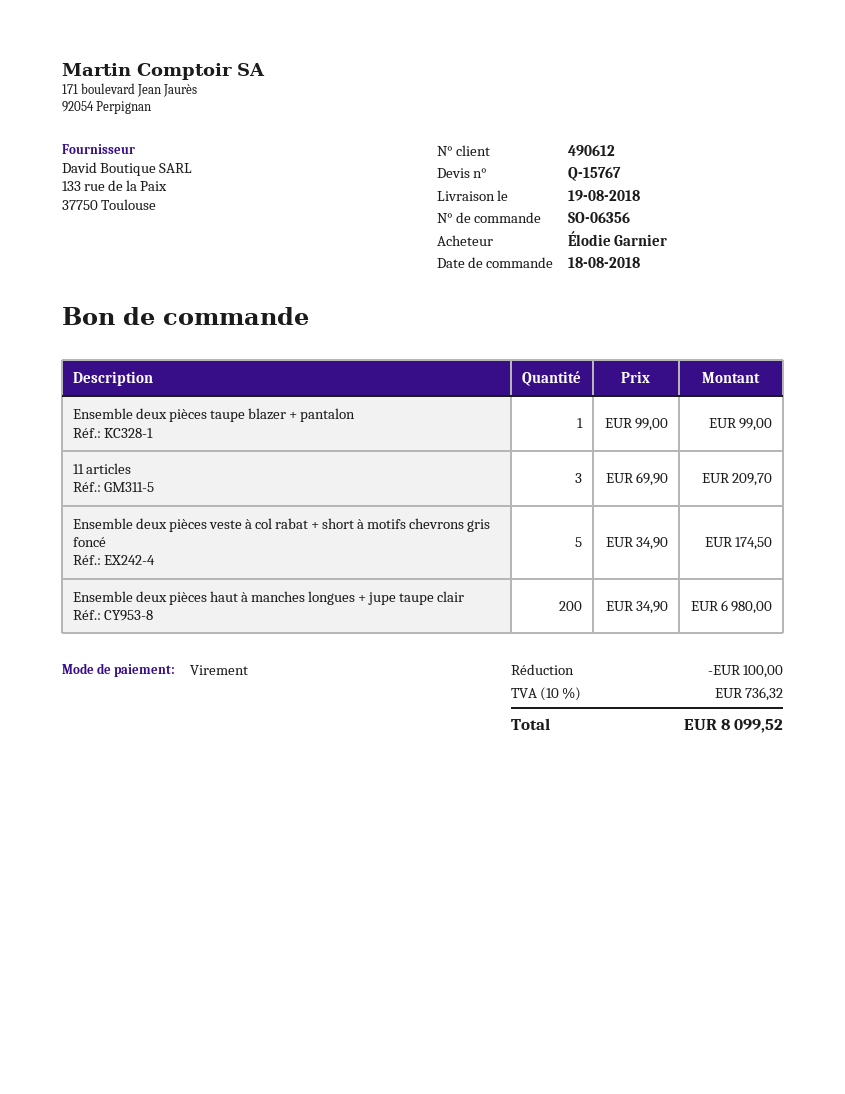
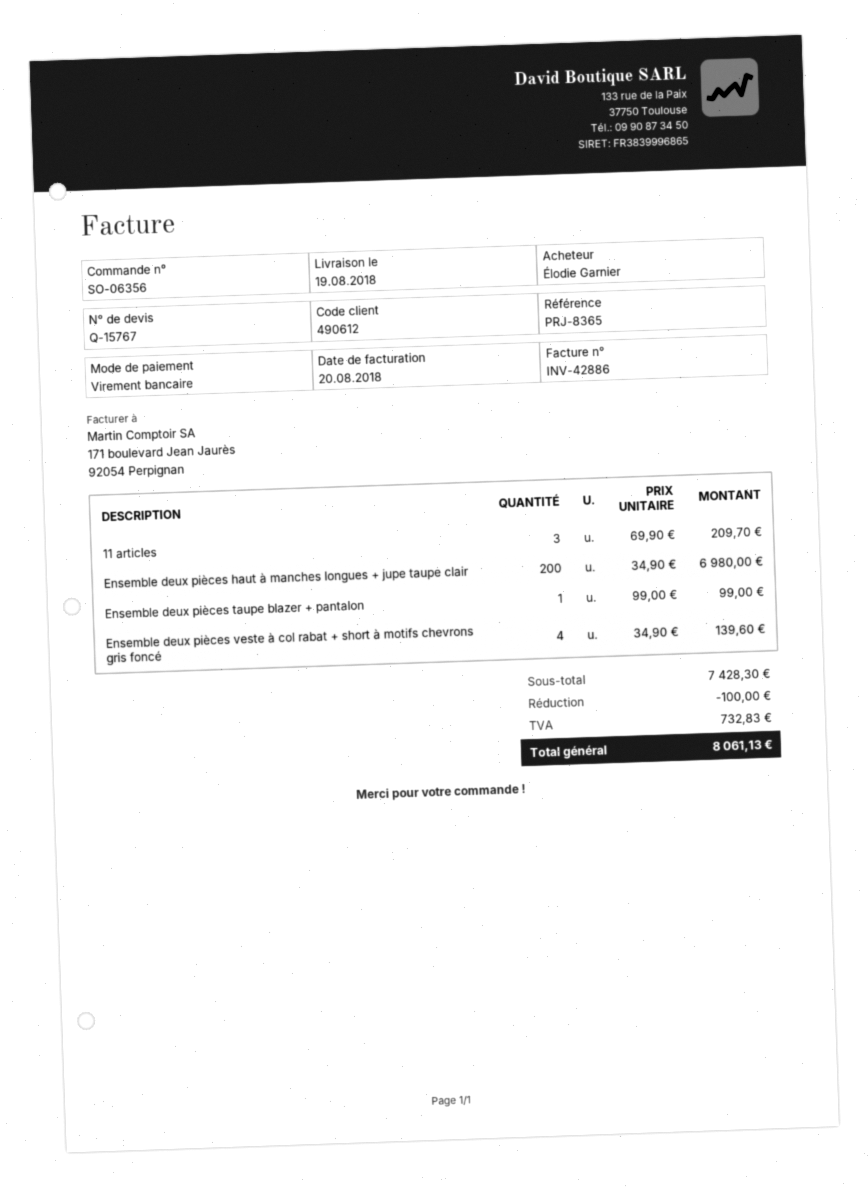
Ensemble deux pièces veste à col rabat + short à motifs chevrons gris foncé: 5 x 34.90 = 174.50 -> 4 x 34.90 = 139.60
tax: 736.32 -> 732.83
total: 8099.52 -> 8061.13

